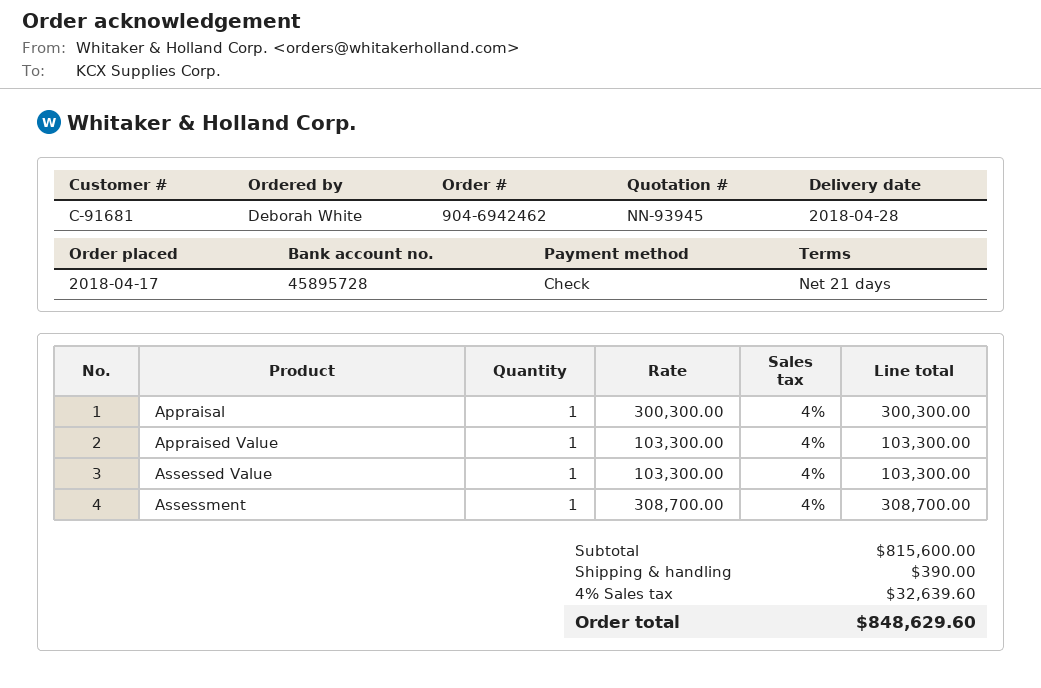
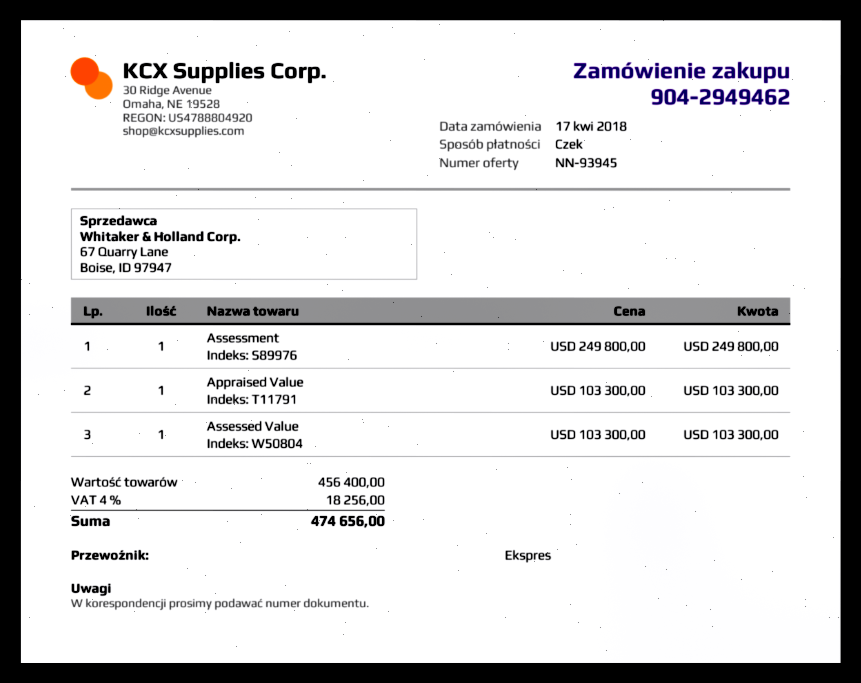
order number: 904-6942462 -> 904-2949462
Appraisal: 1 x 300300.00 = 300300.00 -> none
Assessment: 1 x 308700.00 = 308700.00 -> 1 x 249800.00 = 249800.00
subtotal: 815600.00 -> 456400.00
shipping: 390.00 -> none
tax: 4% = 32639.60 -> 4% = 18256.00
total: 848629.60 -> 474656.00

